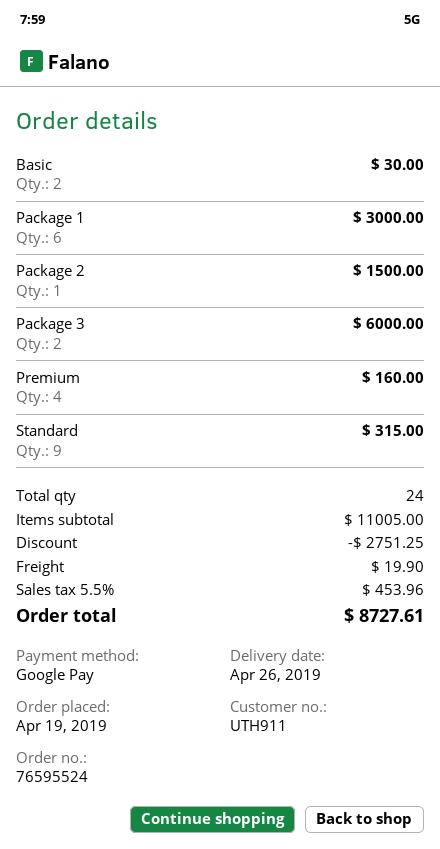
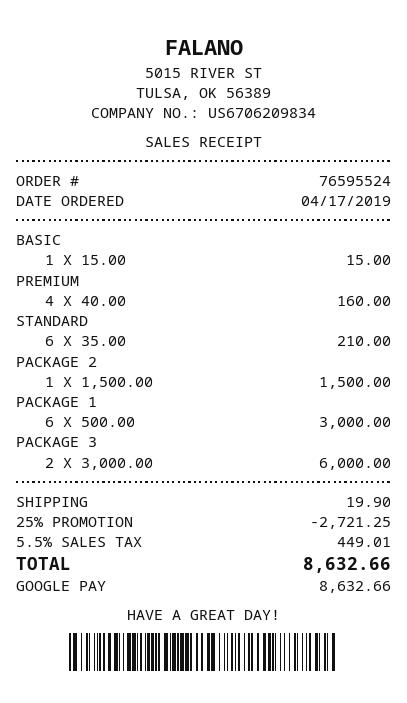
order date: 2019-04-19 -> 2019-04-17
Basic: 2 for 30.00 -> 1 for 15.00
Standard: 9 for 315.00 -> 6 for 210.00
discount: 2751.25 -> 2721.25
tax: 5.5% = 453.96 -> 5.5% = 449.01
total: 8727.61 -> 8632.66

